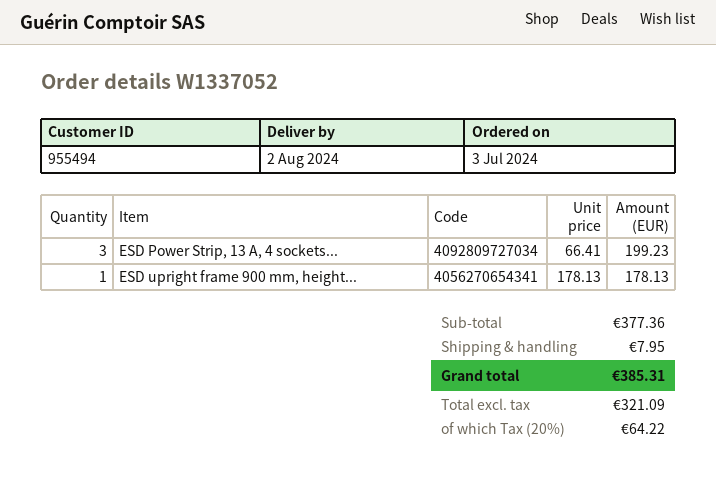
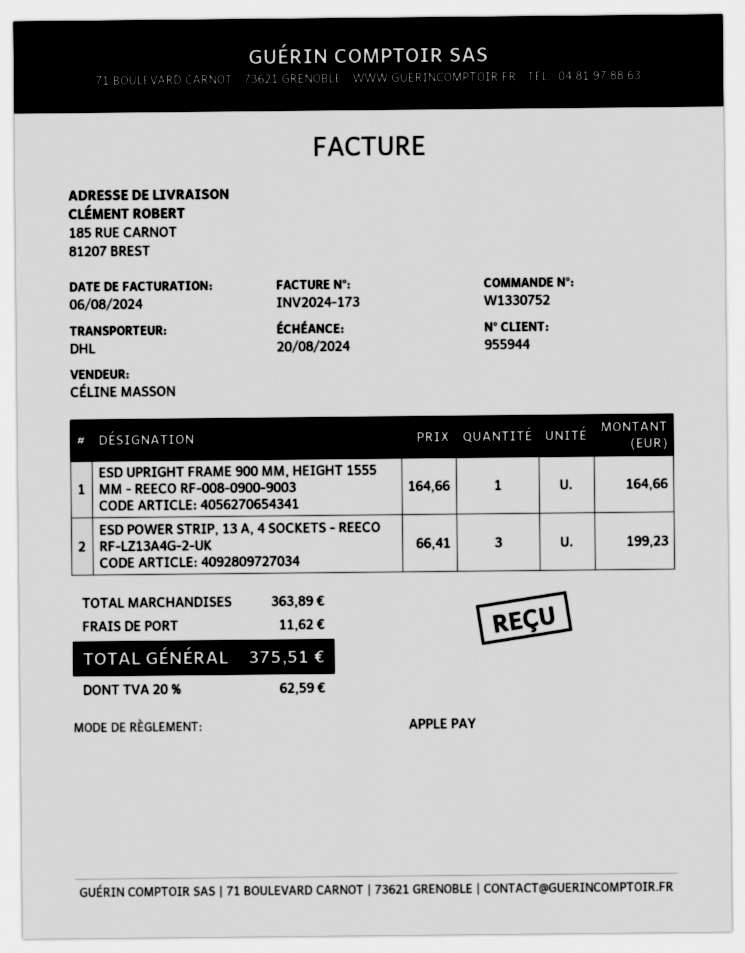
order number: W1337052 -> W1330752
customer number: 955494 -> 955944
ESD upright frame 900 mm, height...: 1 x 178.13 = 178.13 -> 1 x 164.66 = 164.66
subtotal: 377.36 -> 363.89
shipping: 7.95 -> 11.62
tax: 20% = 64.22 -> 20% = 62.59
total: 385.31 -> 375.51

